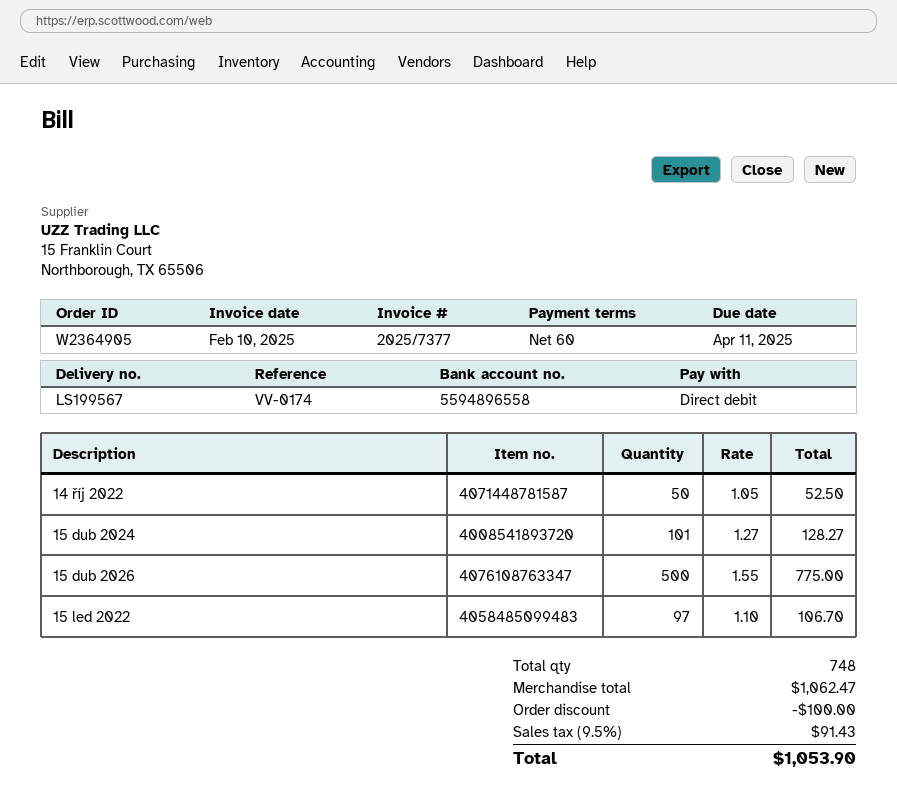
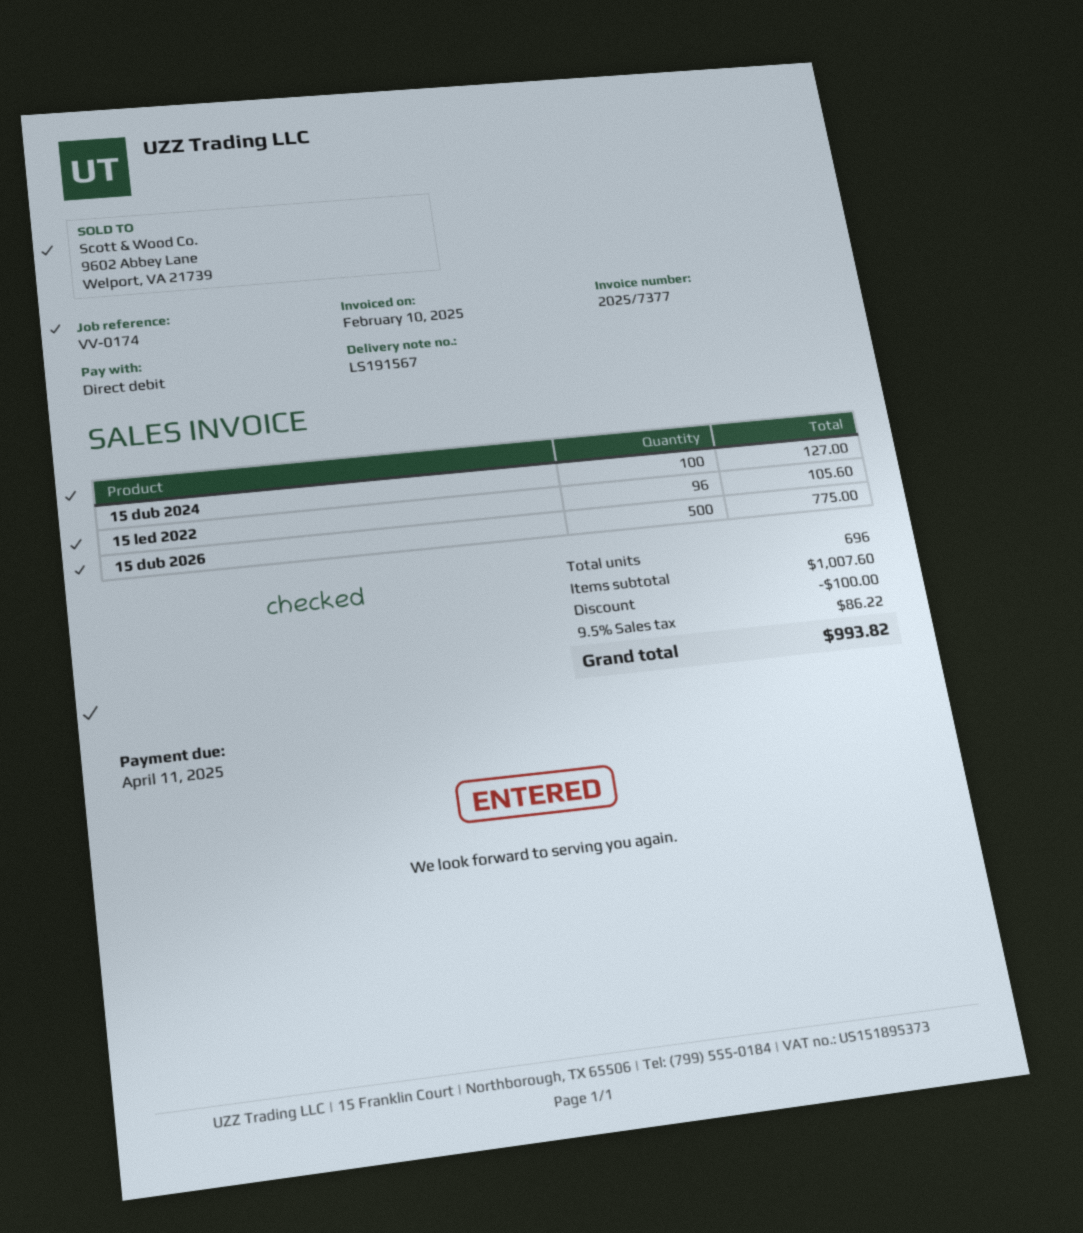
delivery note number: LS199567 -> LS191567
14 říj 2022: 50 for 52.50 -> none
15 dub 2024: 101 for 128.27 -> 100 for 127.00
15 led 2022: 97 for 106.70 -> 96 for 105.60
total quantity: 748 -> 696
subtotal: 1062.47 -> 1007.60
tax: 9.5% = 91.43 -> 9.5% = 86.22
total: 1053.90 -> 993.82

